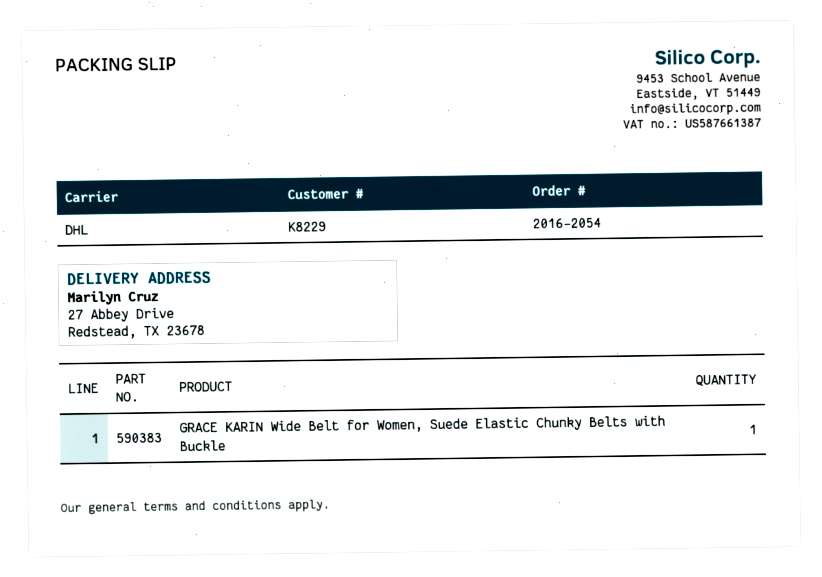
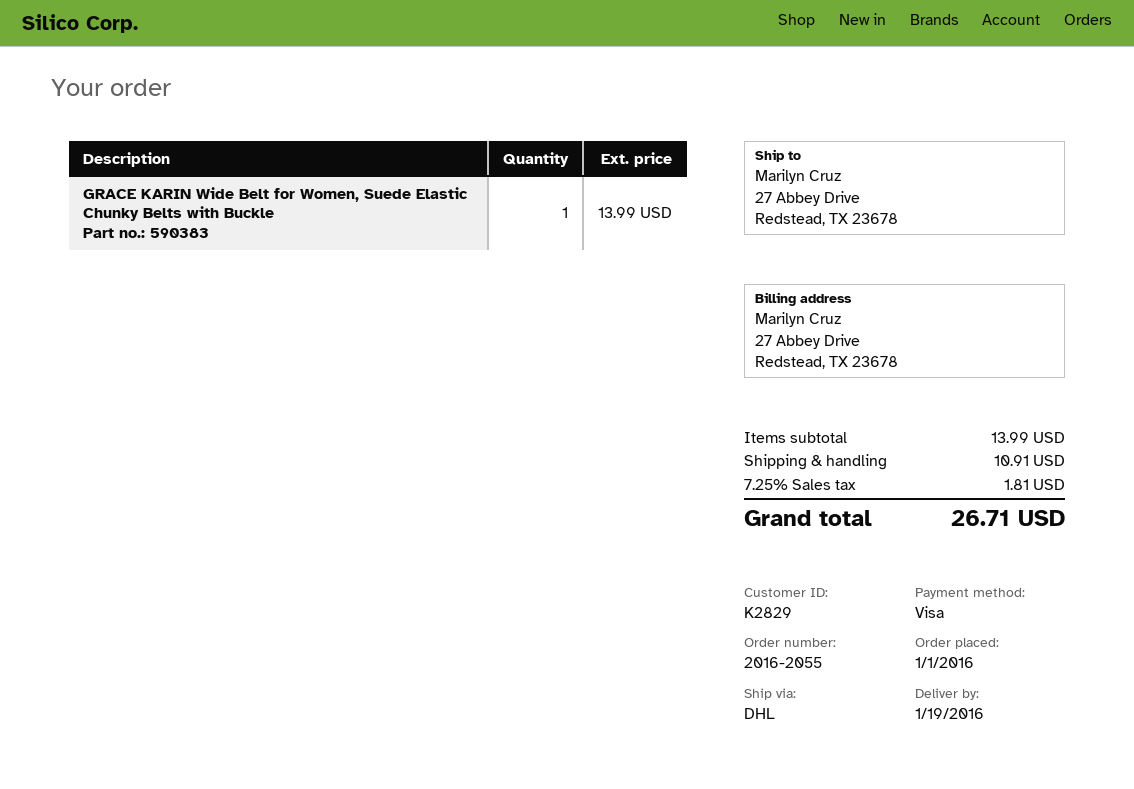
order number: 2016-2054 -> 2016-2055
customer number: K8229 -> K2829

